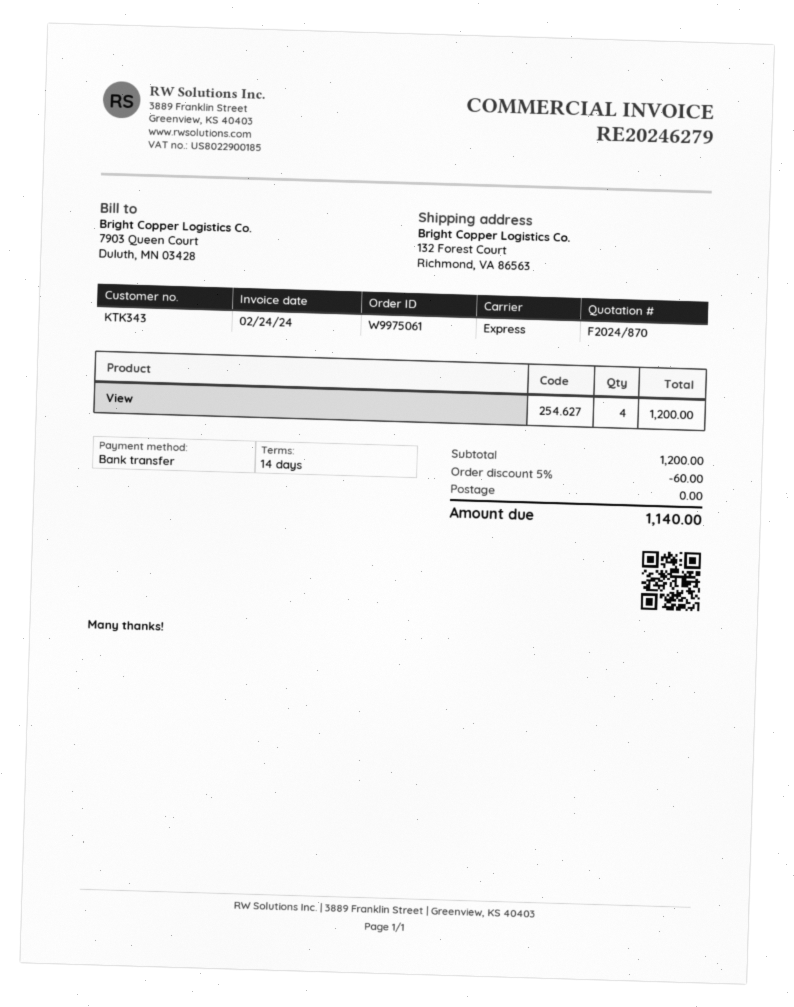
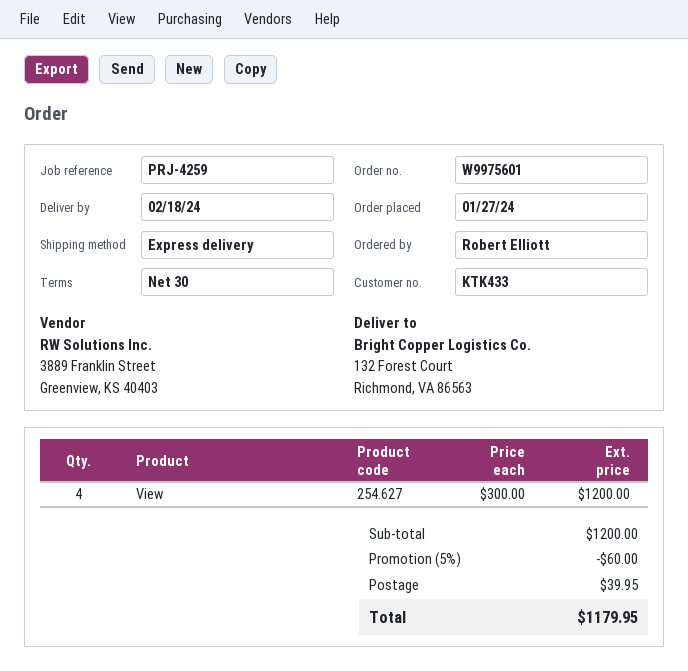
order number: W9975061 -> W9975601
payment terms: 14 days -> 30 days
customer number: KTK343 -> KTK433
shipping: 0.00 -> 39.95
total: 1140.00 -> 1179.95

